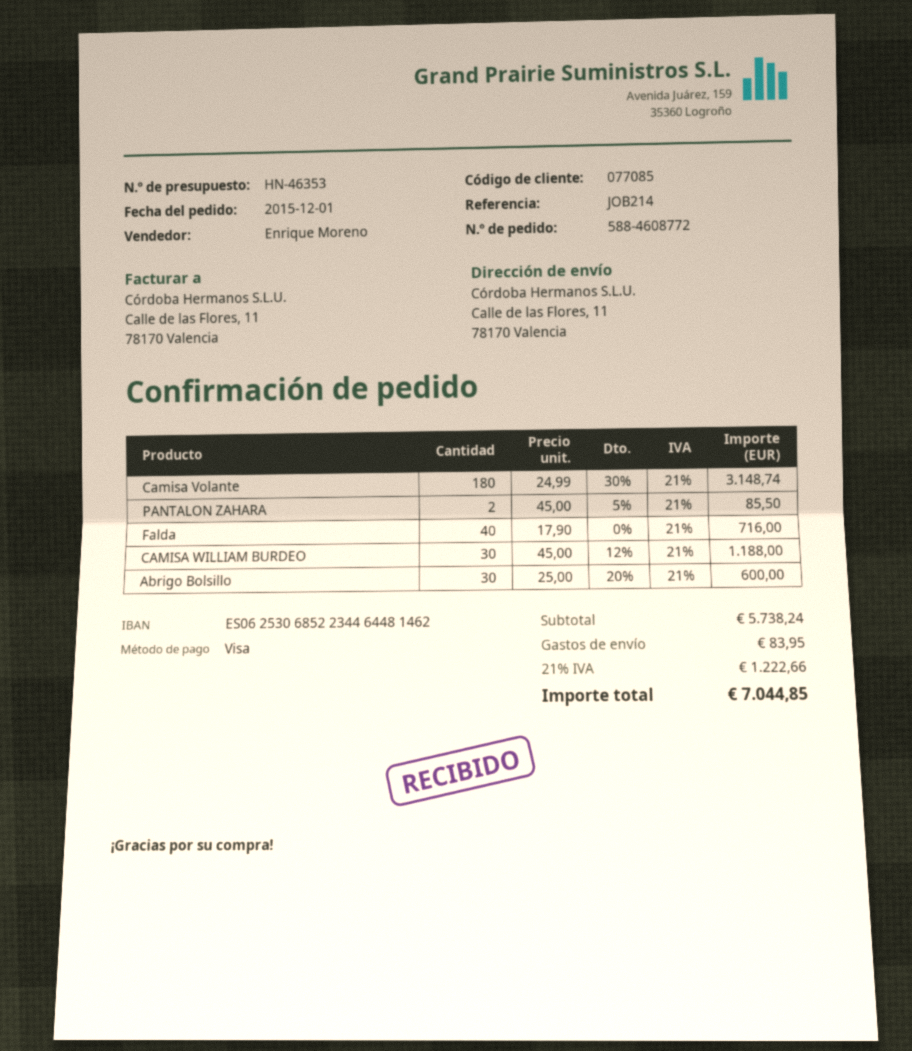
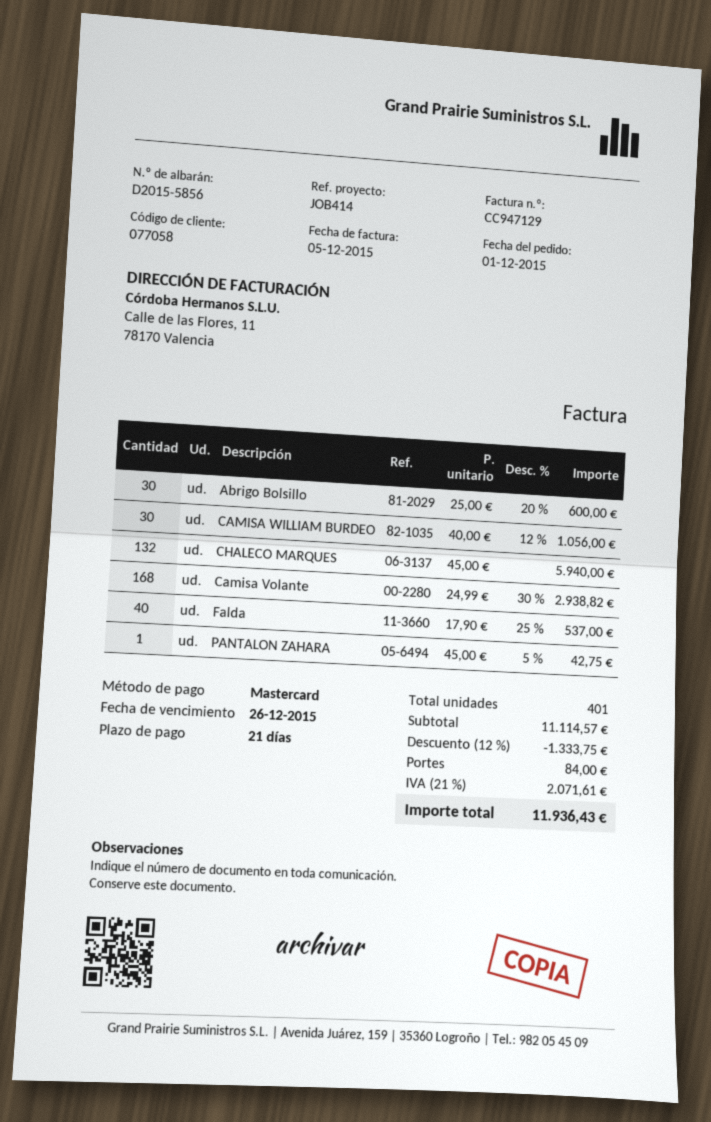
customer number: 077085 -> 077058
reference: JOB214 -> JOB414
payment method: Visa -> Mastercard
Camisa Volante: 180 x 24.99 - 30% = 3148.74 -> 168 x 24.99 - 30% = 2938.82
PANTALON ZAHARA: 2 x 45.00 - 5% = 85.50 -> 1 x 45.00 - 5% = 42.75
Falda: 40 x 17.90 = 716.00 -> 40 x 17.90 - 25% = 537.00
CAMISA WILLIAM BURDEO: 30 x 45.00 - 12% = 1188.00 -> 30 x 40.00 - 12% = 1056.00
CHALECO MARQUES: none -> 132 x 45.00 = 5940.00
subtotal: 5738.24 -> 11114.57
discount: none -> 12% = 1333.75
shipping: 83.95 -> 84.00
tax: 21% = 1222.66 -> 21% = 2071.61
total: 7044.85 -> 11936.43

